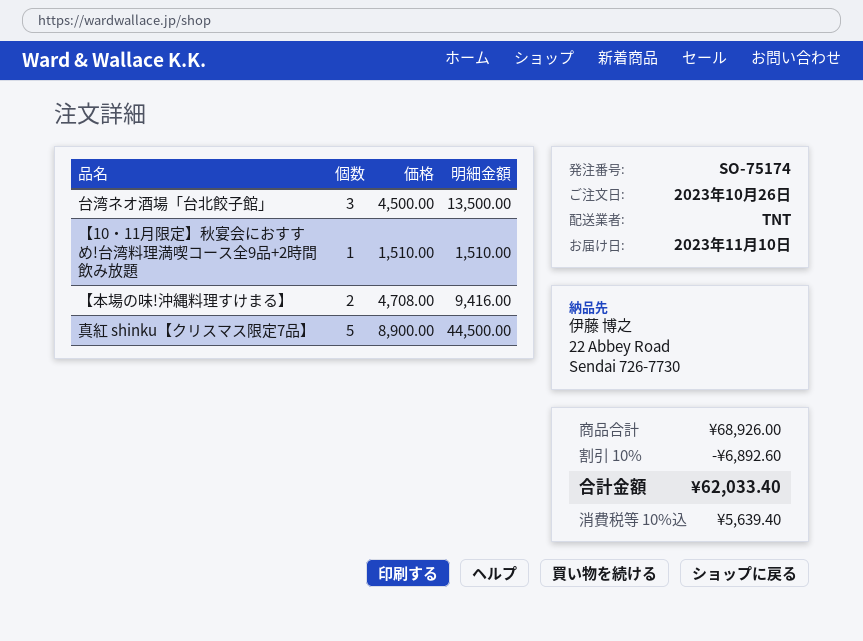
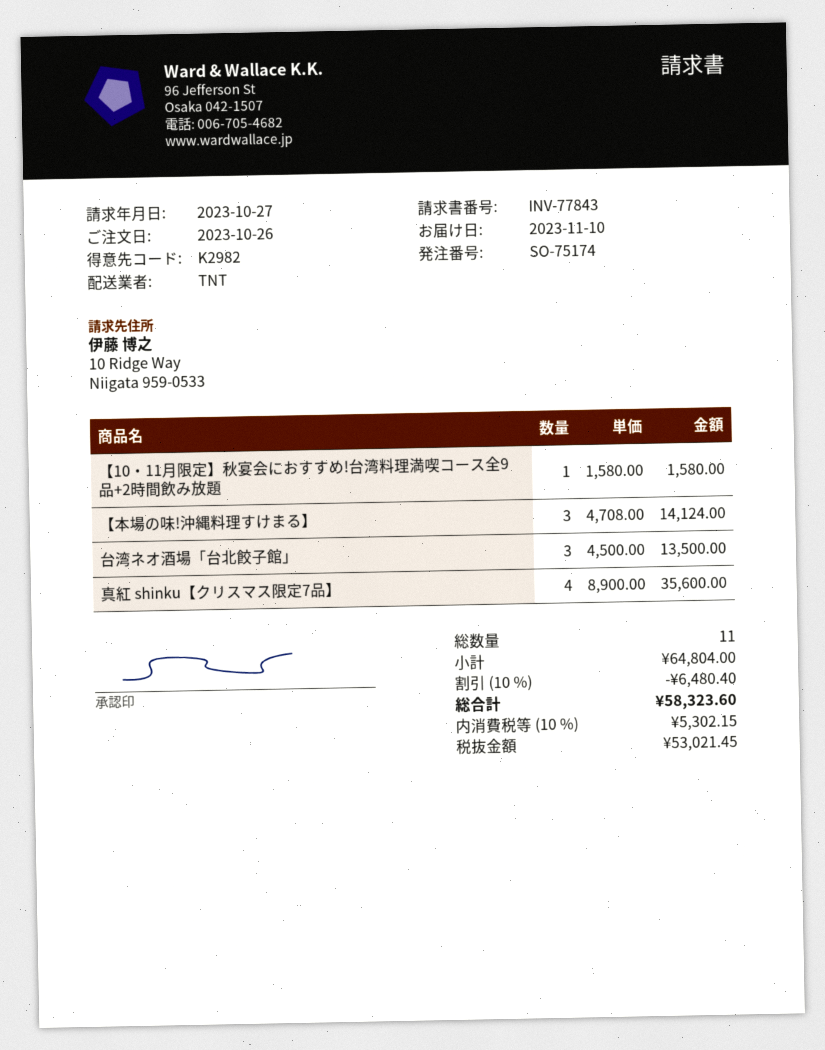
【10・11月限定】秋宴会におすすめ!台湾料理満喫コース全9品+2時間飲み放題: 1 x 1510.00 = 1510.00 -> 1 x 1580.00 = 1580.00
【本場の味!沖縄料理すけまる】: 2 x 4708.00 = 9416.00 -> 3 x 4708.00 = 14124.00
真紅 shinku【クリスマス限定7品】: 5 x 8900.00 = 44500.00 -> 4 x 8900.00 = 35600.00
subtotal: 68926.00 -> 64804.00
discount: 10% = 6892.60 -> 10% = 6480.40
tax: 10% = 5639.40 -> 10% = 5302.15
total: 62033.40 -> 58323.60

